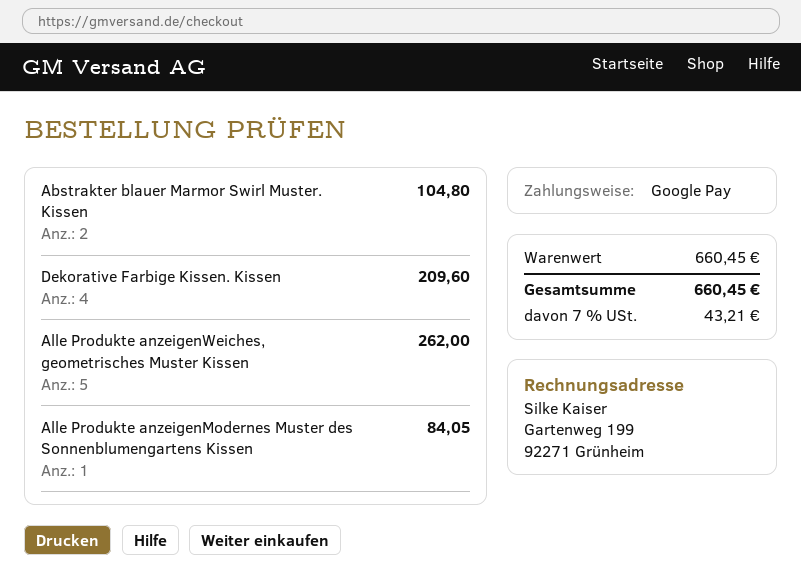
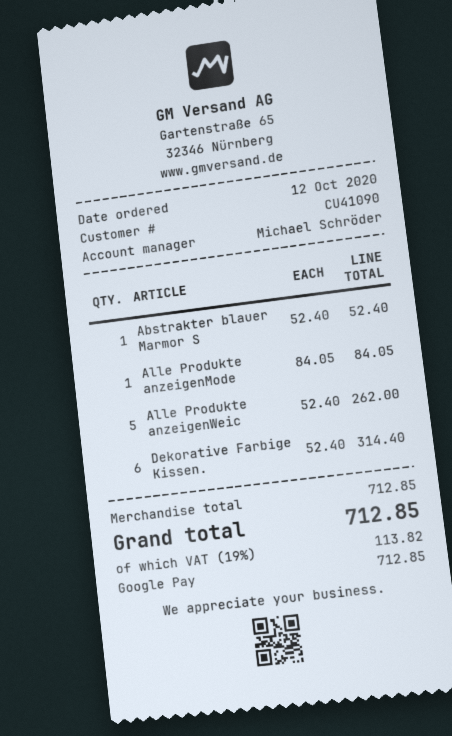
Abstrakter blauer Marmor Swirl Muster. Kissen: 2 for 104.80 -> 1 for 52.40
Dekorative Farbige Kissen. Kissen: 4 for 209.60 -> 6 for 314.40
subtotal: 660.45 -> 712.85
tax: 7% = 43.21 -> 19% = 113.82
total: 660.45 -> 712.85

